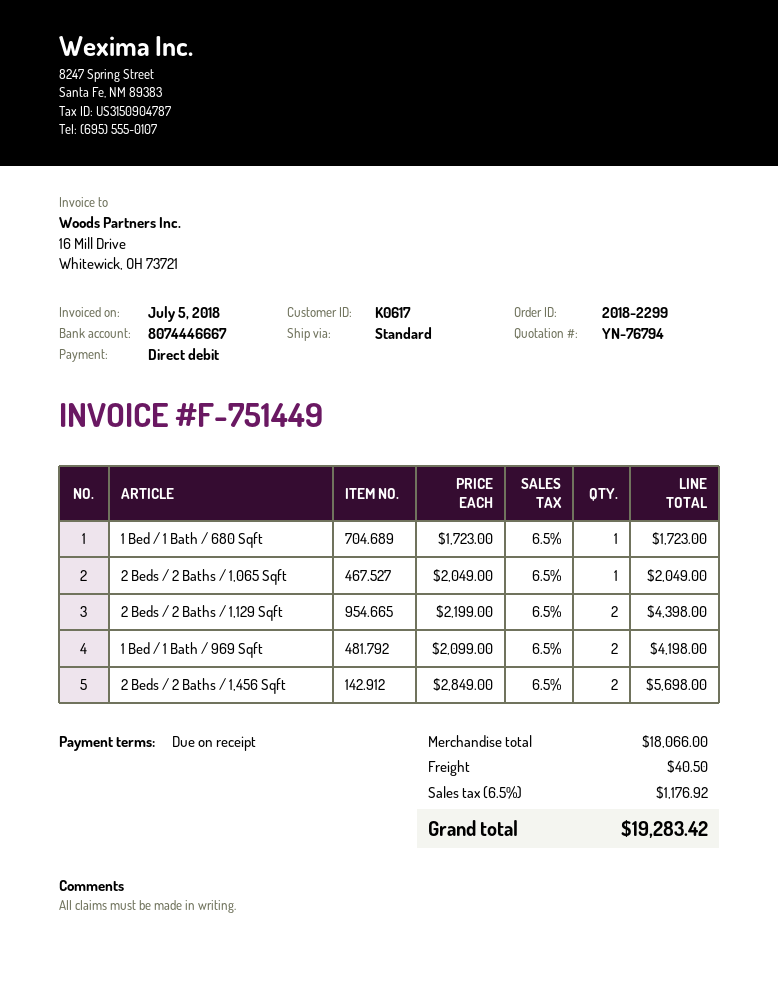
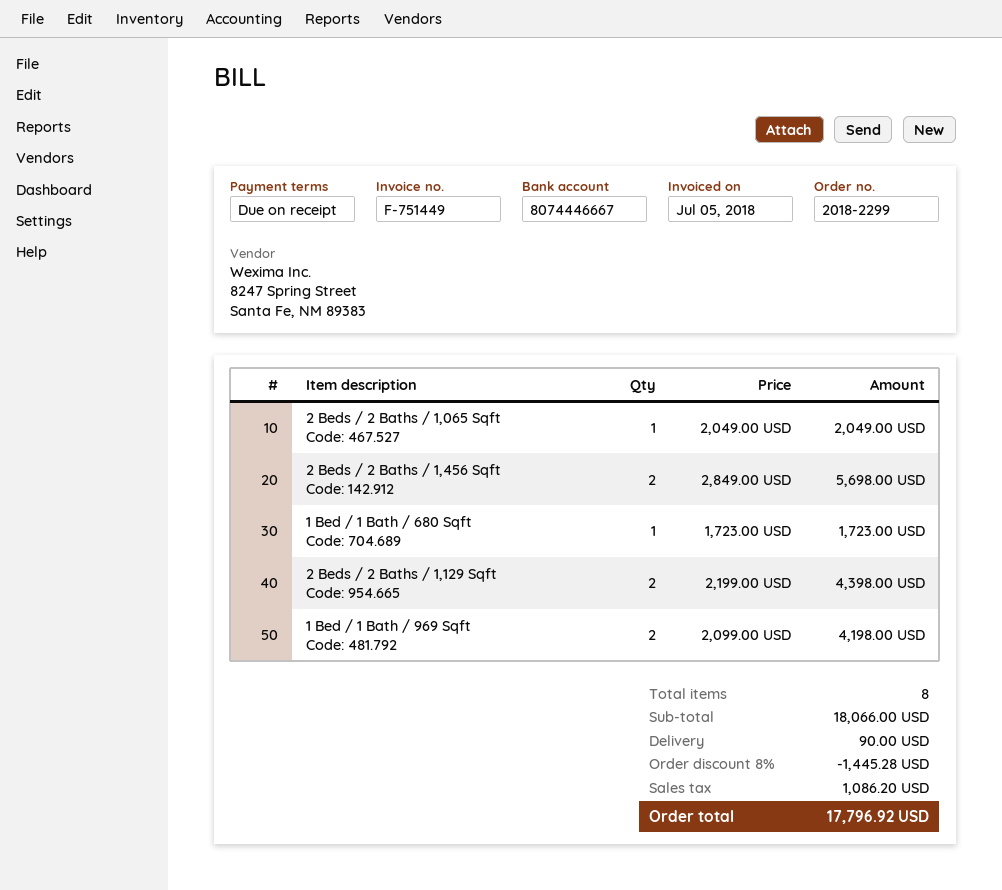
discount: none -> 8% = 1445.28
shipping: 40.50 -> 90.00
tax: 1176.92 -> 1086.20
total: 19283.42 -> 17796.92

